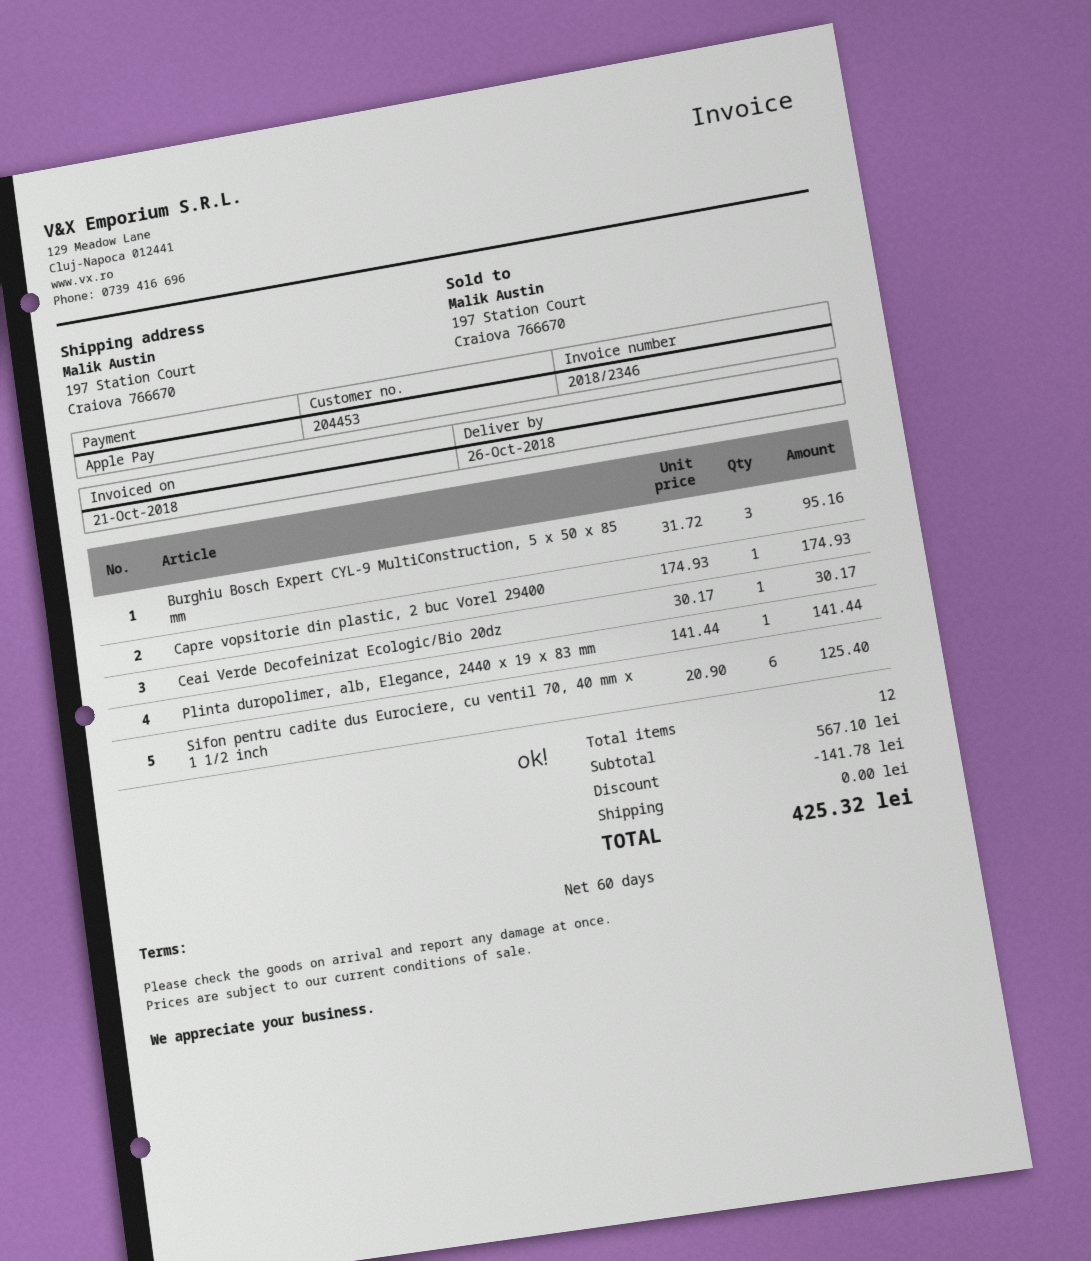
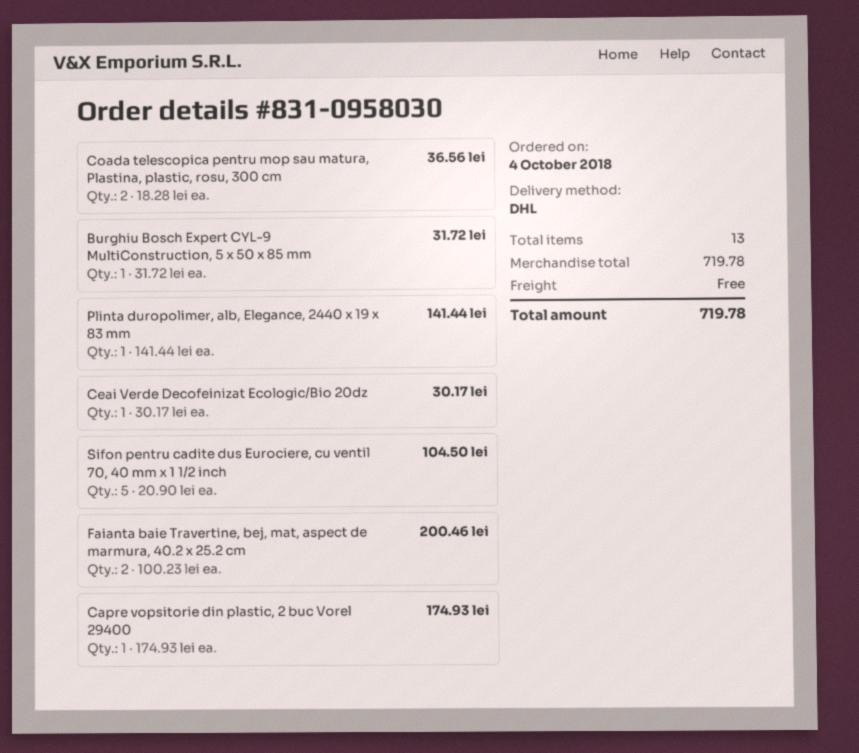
Burghiu Bosch Expert CYL-9 MultiConstruction, 5 x 50 x 85 mm: 3 x 31.72 = 95.16 -> 1 x 31.72 = 31.72
Sifon pentru cadite dus Eurociere, cu ventil 70, 40 mm x 1 1/2 inch: 6 x 20.90 = 125.40 -> 5 x 20.90 = 104.50
Coada telescopica pentru mop sau matura, Plastina, plastic, rosu, 300 cm: none -> 2 x 18.28 = 36.56
Faianta baie Travertine, bej, mat, aspect de marmura, 40.2 x 25.2 cm: none -> 2 x 100.23 = 200.46
total quantity: 12 -> 13
subtotal: 567.10 -> 719.78
discount: 141.78 -> none
total: 425.32 -> 719.78

